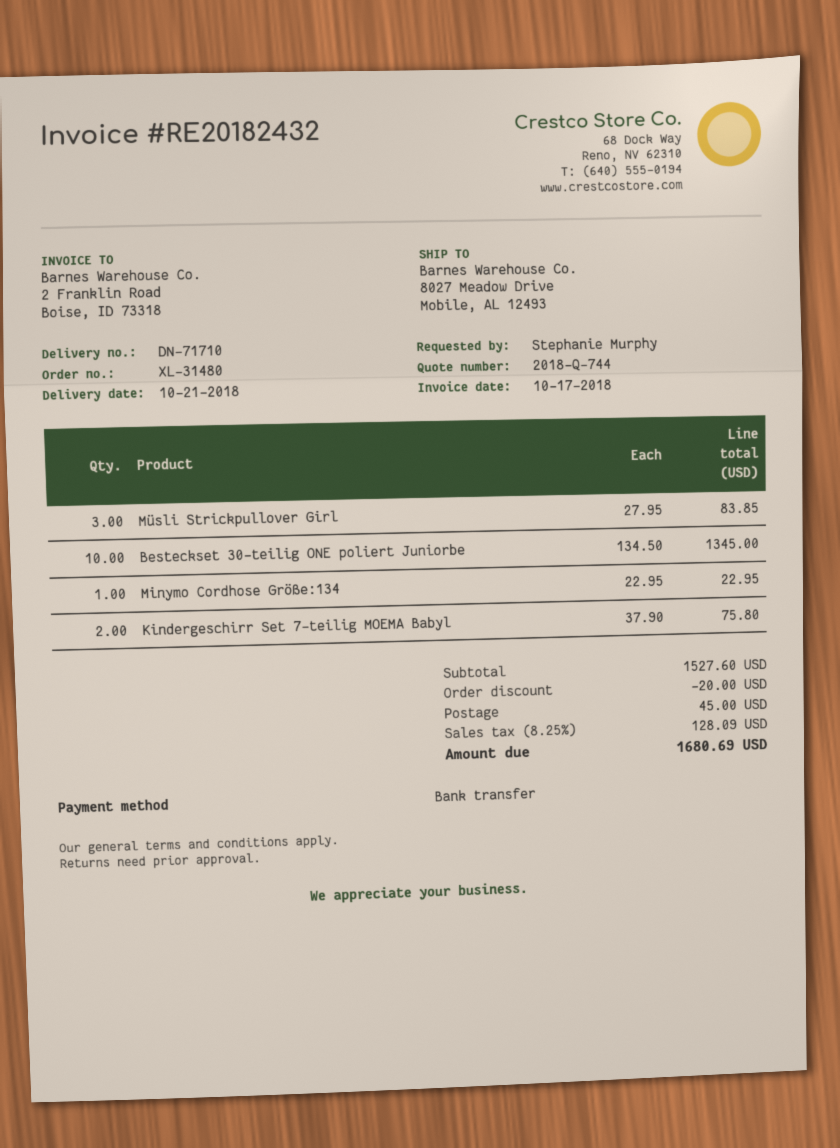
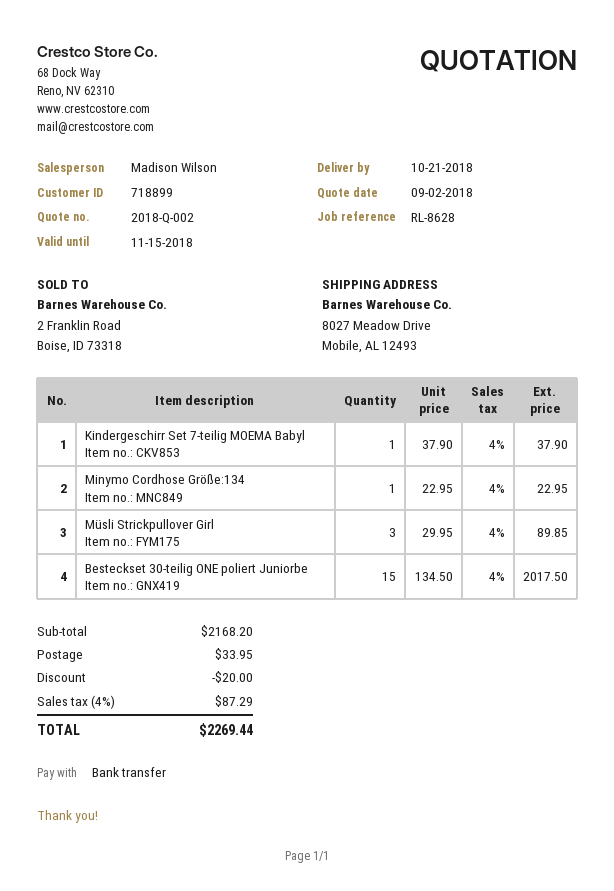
quote number: 2018-Q-744 -> 2018-Q-002
Müsli Strickpullover Girl: 3 x 27.95 = 83.85 -> 3 x 29.95 = 89.85
Besteckset 30-teilig ONE poliert Juniorbe: 10 x 134.50 = 1345.00 -> 15 x 134.50 = 2017.50
Kindergeschirr Set 7-teilig MOEMA Babyl: 2 x 37.90 = 75.80 -> 1 x 37.90 = 37.90
subtotal: 1527.60 -> 2168.20
shipping: 45.00 -> 33.95
tax: 8.25% = 128.09 -> 4% = 87.29
total: 1680.69 -> 2269.44

